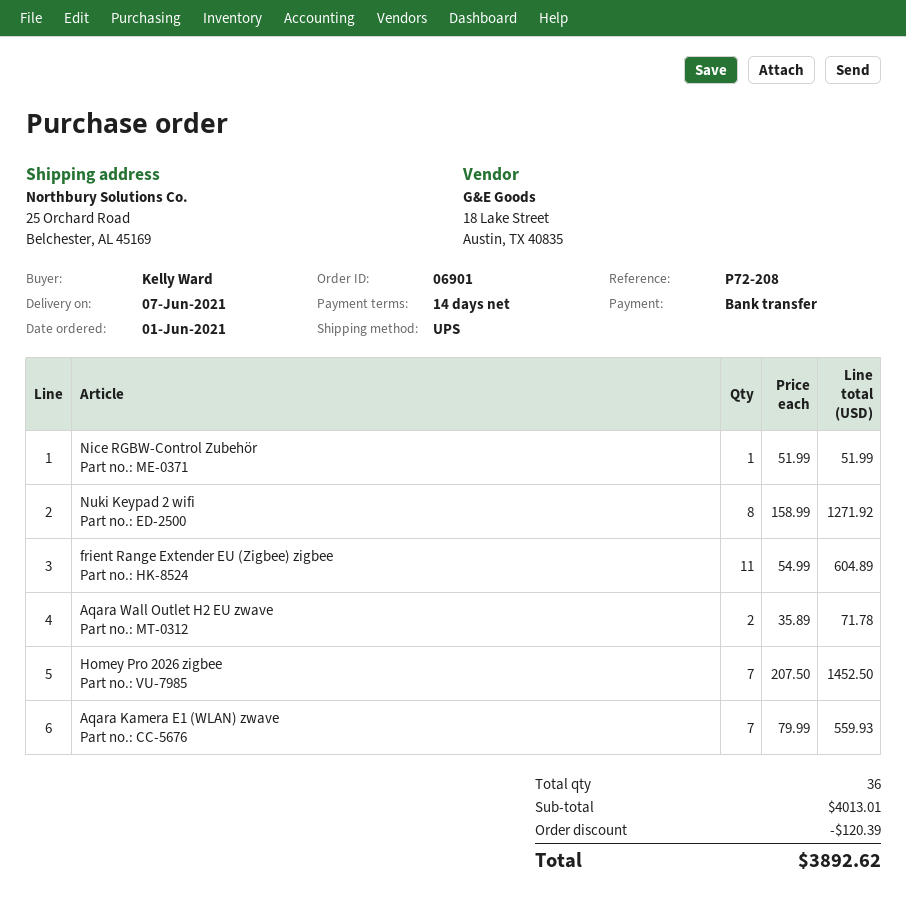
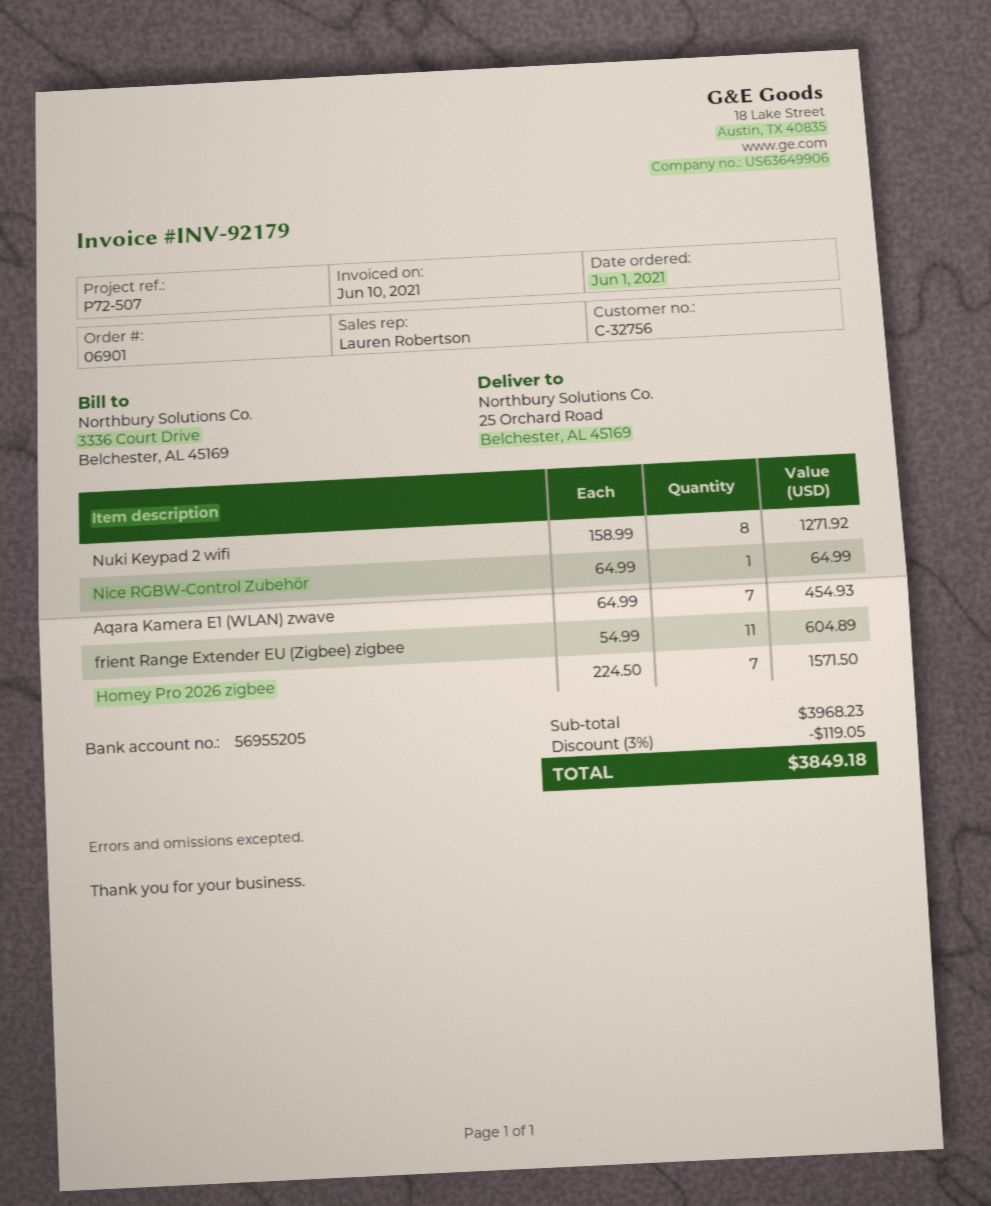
reference: P72-208 -> P72-507
Nice RGBW-Control Zubehör: 1 x 51.99 = 51.99 -> 1 x 64.99 = 64.99
Aqara Wall Outlet H2 EU zwave: 2 x 35.89 = 71.78 -> none
Homey Pro 2026 zigbee: 7 x 207.50 = 1452.50 -> 7 x 224.50 = 1571.50
Aqara Kamera E1 (WLAN) zwave: 7 x 79.99 = 559.93 -> 7 x 64.99 = 454.93
subtotal: 4013.01 -> 3968.23
discount: 120.39 -> 119.05
total: 3892.62 -> 3849.18

